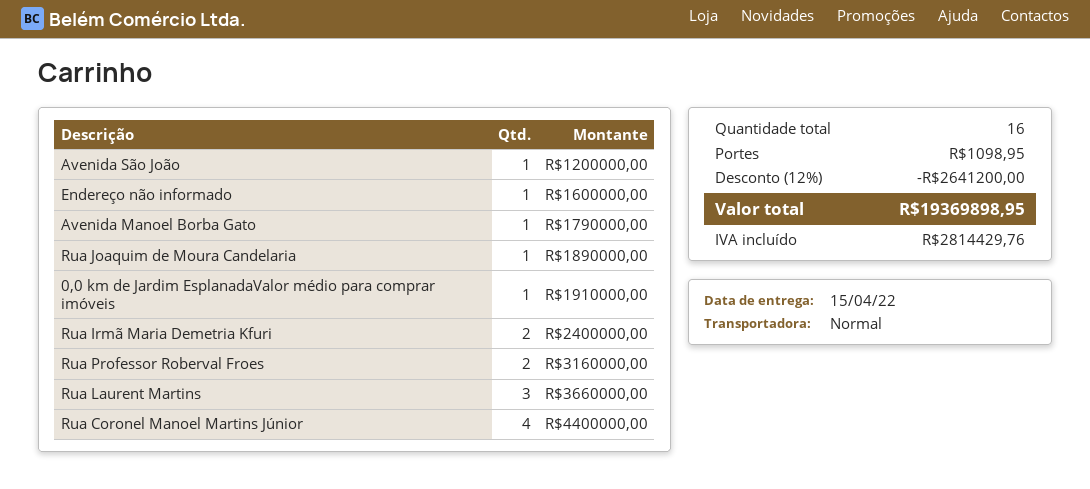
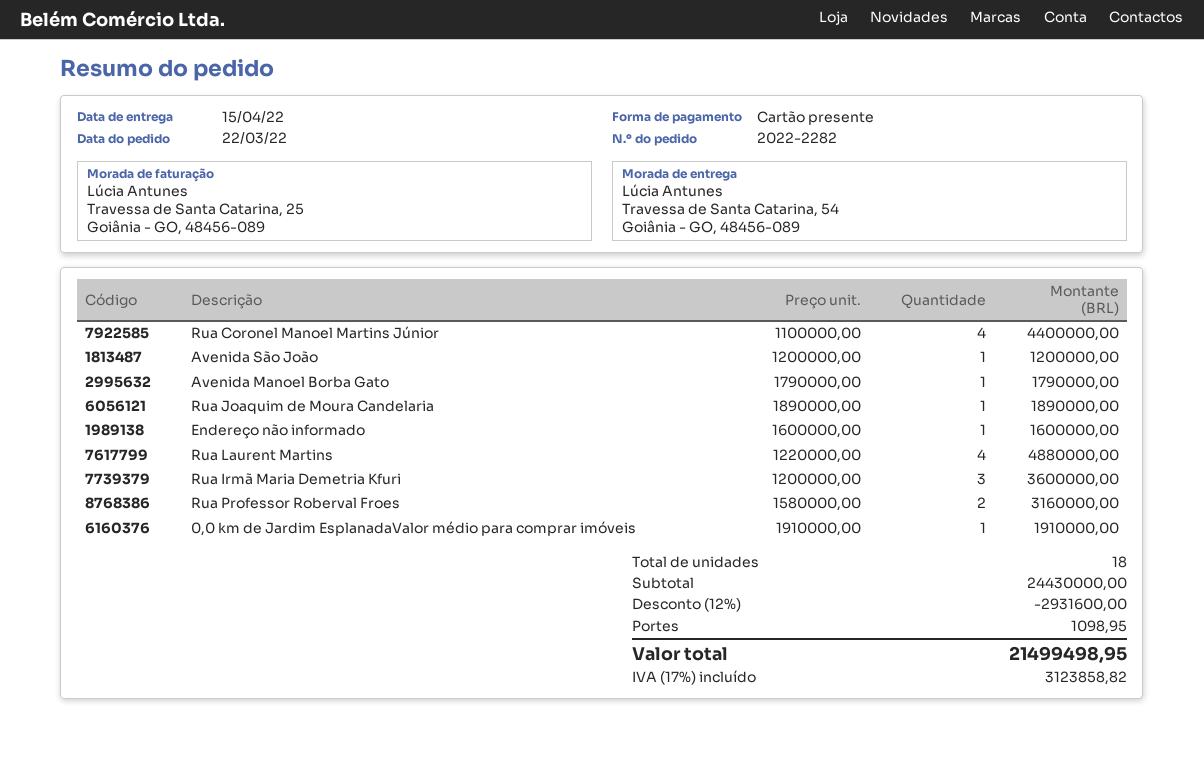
Rua Irmã Maria Demetria Kfuri: 2 for 2400000.00 -> 3 for 3600000.00
Rua Laurent Martins: 3 for 3660000.00 -> 4 for 4880000.00
total quantity: 16 -> 18
discount: 12% = 2641200.00 -> 12% = 2931600.00
tax: 2814429.76 -> 3123858.82
total: 19369898.95 -> 21499498.95

